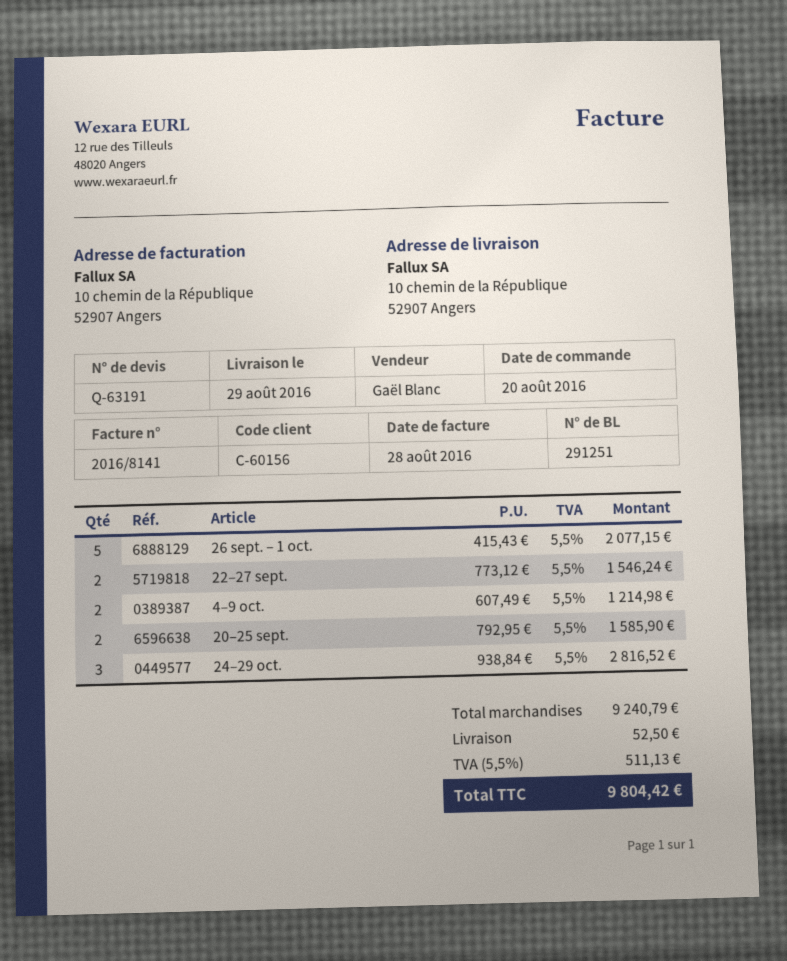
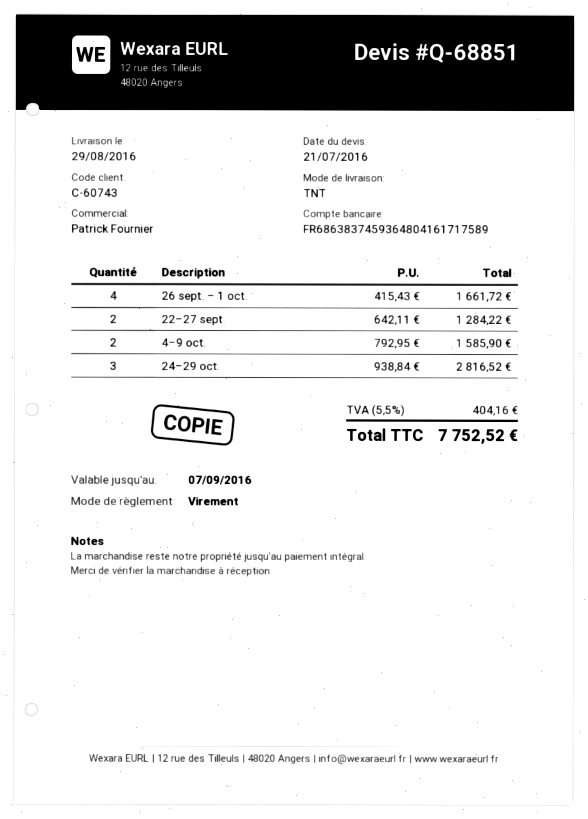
quote number: Q-63191 -> Q-68851
customer number: C-60156 -> C-60743
sales rep: Gaël Blanc -> Patrick Fournier
26 sept. – 1 oct.: 5 x 415.43 = 2077.15 -> 4 x 415.43 = 1661.72
22–27 sept.: 2 x 773.12 = 1546.24 -> 2 x 642.11 = 1284.22
4–9 oct.: 2 x 607.49 = 1214.98 -> 2 x 792.95 = 1585.90
20–25 sept.: 2 x 792.95 = 1585.90 -> none
shipping: 52.50 -> none
tax: 5.5% = 511.13 -> 5.5% = 404.16
total: 9804.42 -> 7752.52

